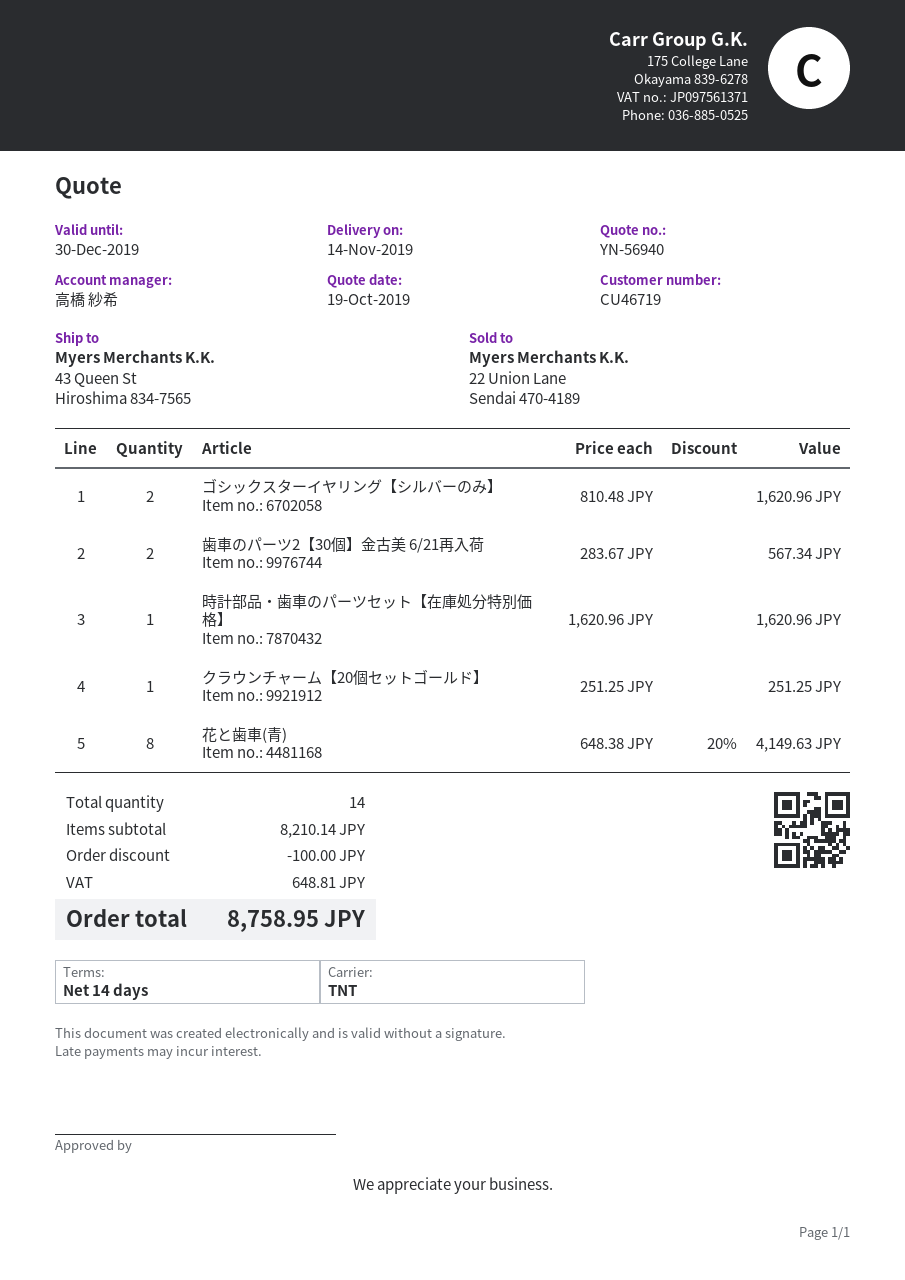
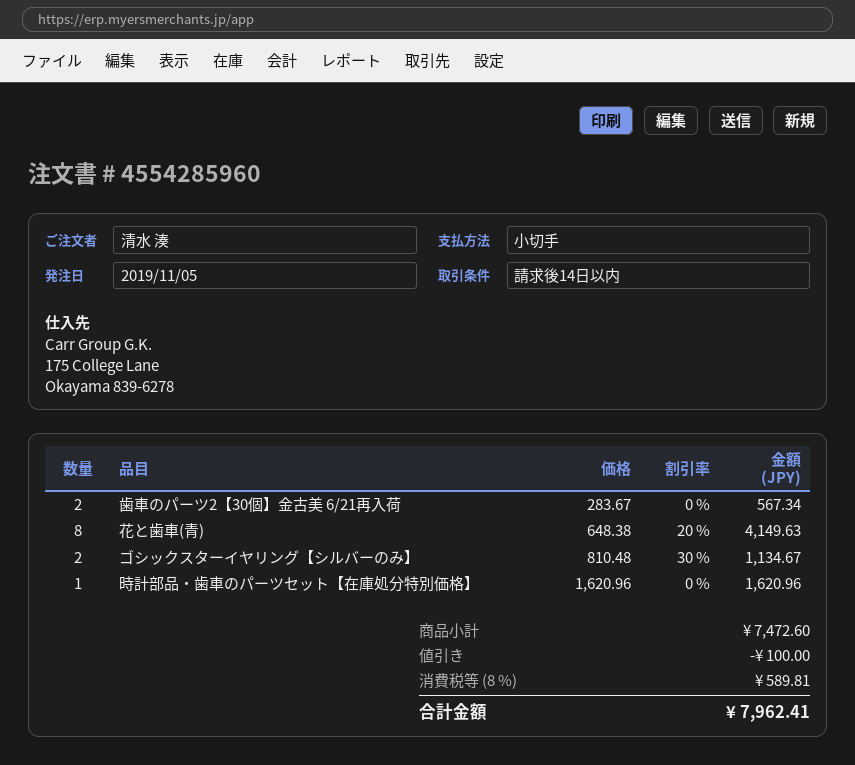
ゴシックスターイヤリング【シルバーのみ】: 2 x 810.48 = 1620.96 -> 2 x 810.48 - 30% = 1134.67
クラウンチャーム【20個セットゴールド】: 1 x 251.25 = 251.25 -> none
subtotal: 8210.14 -> 7472.60
tax: 648.81 -> 589.81
total: 8758.95 -> 7962.41

